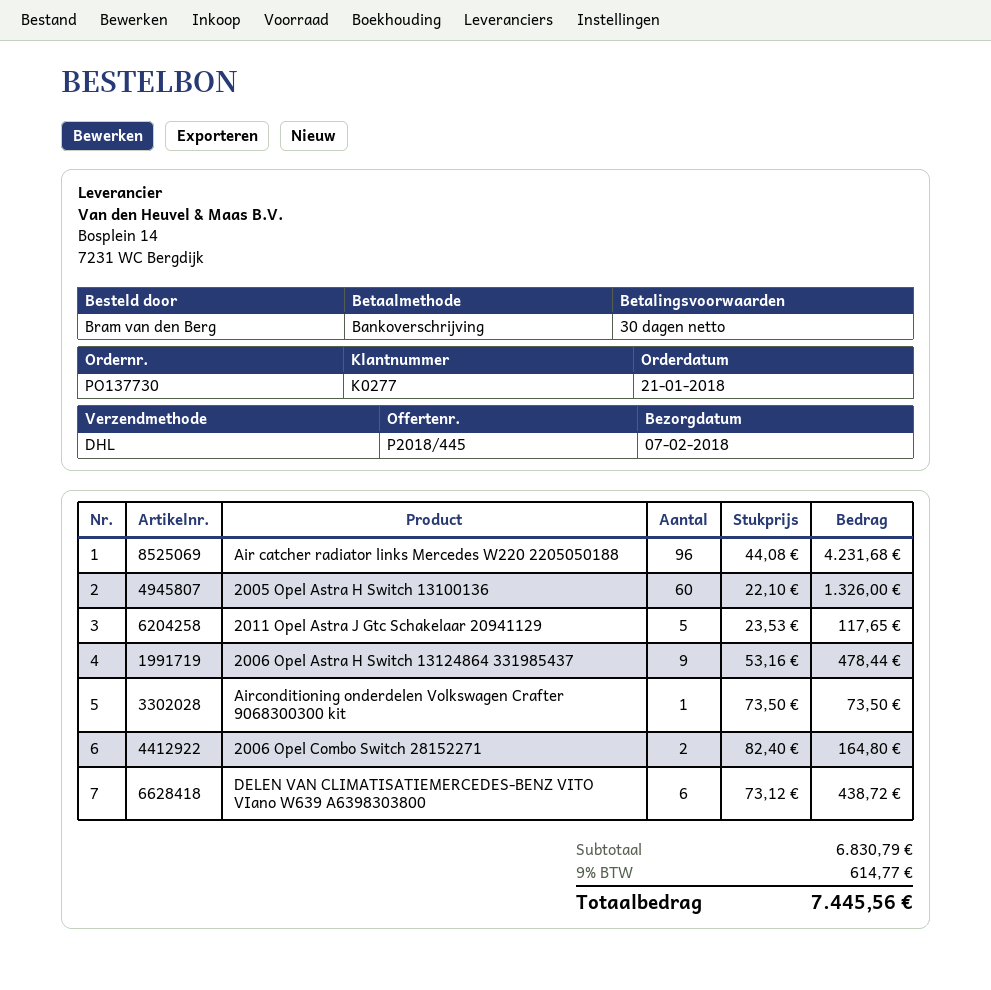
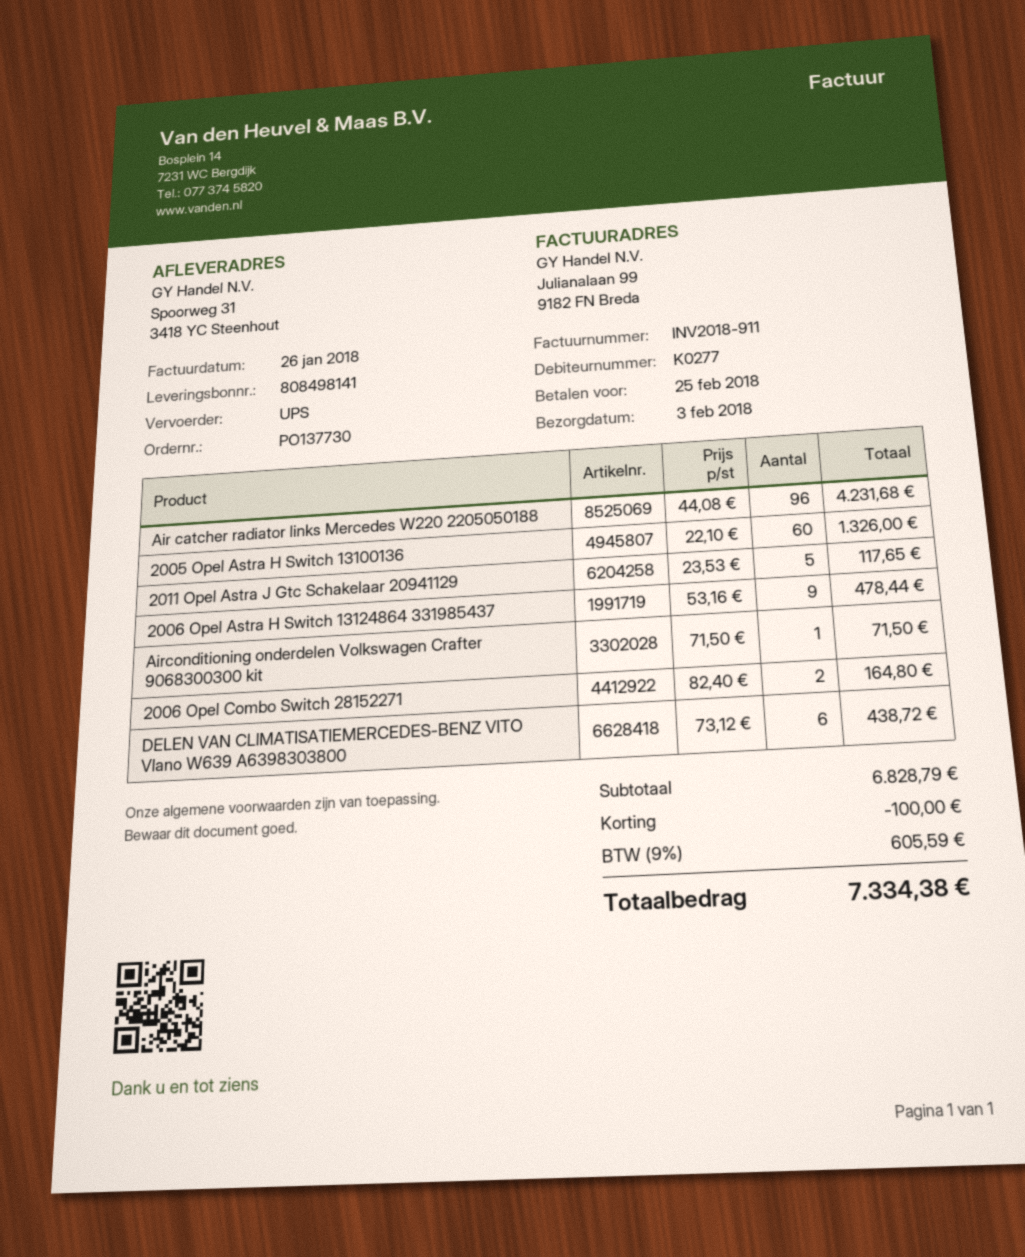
delivery date: 2018-02-07 -> 2018-02-03
shipping method: DHL -> UPS
Airconditioning onderdelen Volkswagen Crafter 9068300300 kit: 1 x 73.50 = 73.50 -> 1 x 71.50 = 71.50
subtotal: 6830.79 -> 6828.79
discount: none -> 100.00
tax: 9% = 614.77 -> 9% = 605.59
total: 7445.56 -> 7334.38

